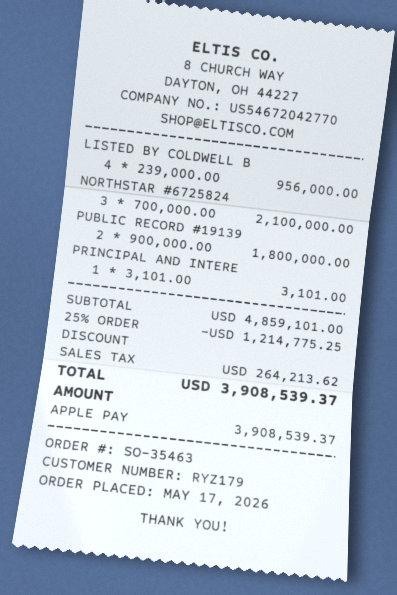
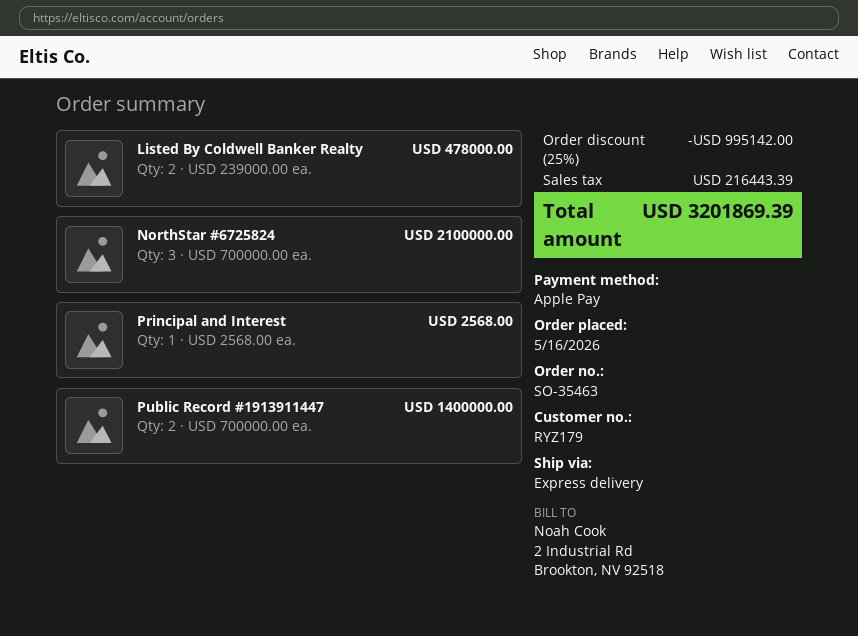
order date: 2026-05-17 -> 2026-05-16
LISTED BY COLDWELL B: 4 x 239000.00 = 956000.00 -> 2 x 239000.00 = 478000.00
PUBLIC RECORD #19139: 2 x 900000.00 = 1800000.00 -> 2 x 700000.00 = 1400000.00
PRINCIPAL AND INTERE: 1 x 3101.00 = 3101.00 -> 1 x 2568.00 = 2568.00
discount: 25% = 1214775.25 -> 25% = 995142.00
tax: 264213.62 -> 216443.39
total: 3908539.37 -> 3201869.39

